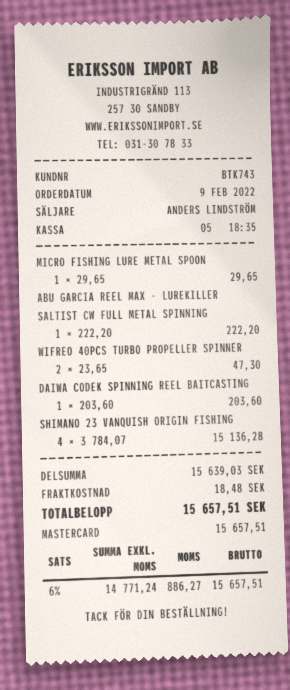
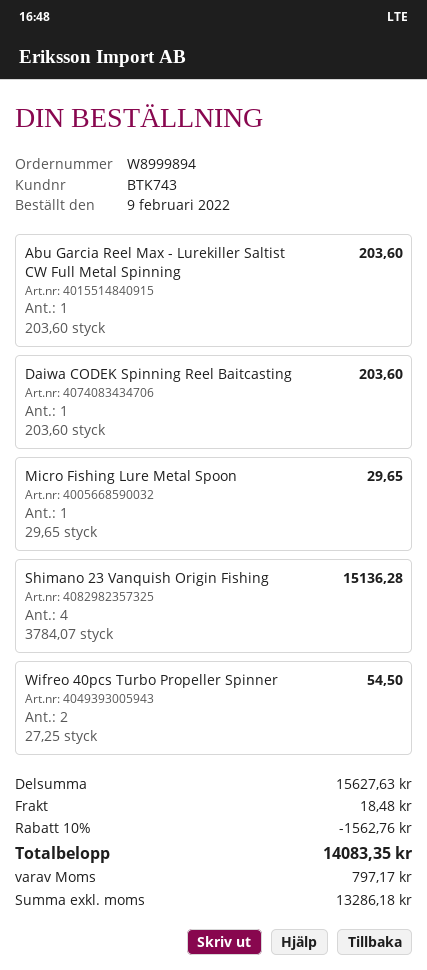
ABU GARCIA REEL MAX - LUREKILLER SALTIST CW FULL METAL SPINNING: 1 x 222.20 = 222.20 -> 1 x 203.60 = 203.60
WIFREO 40PCS TURBO PROPELLER SPINNER: 2 x 23.65 = 47.30 -> 2 x 27.25 = 54.50
subtotal: 15639.03 -> 15627.63
discount: none -> 10% = 1562.76
net: 14771.24 -> 13286.18
tax: 886.27 -> 797.17
total: 15657.51 -> 14083.35

